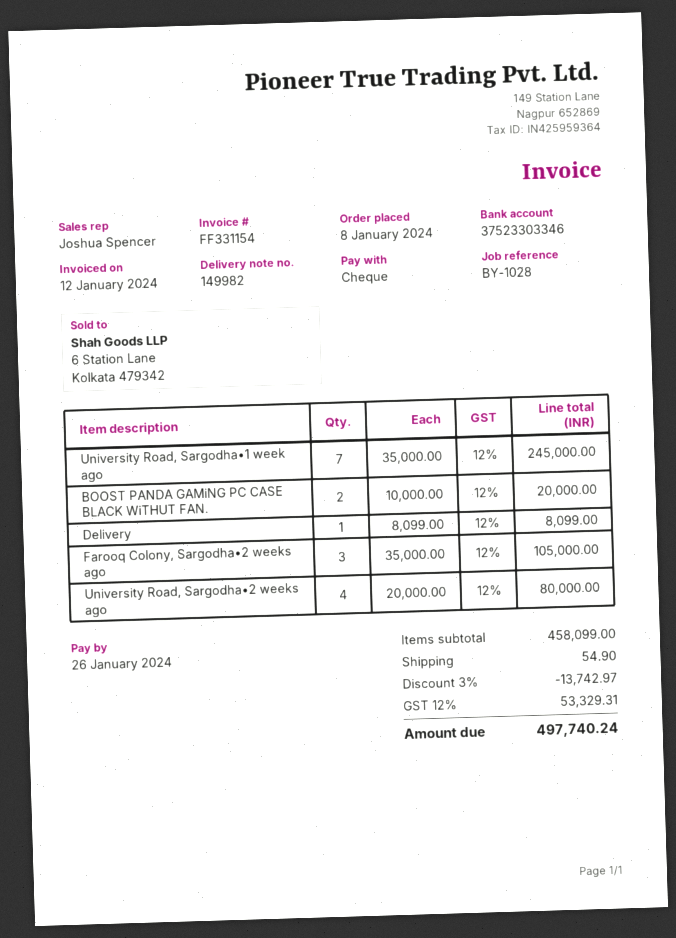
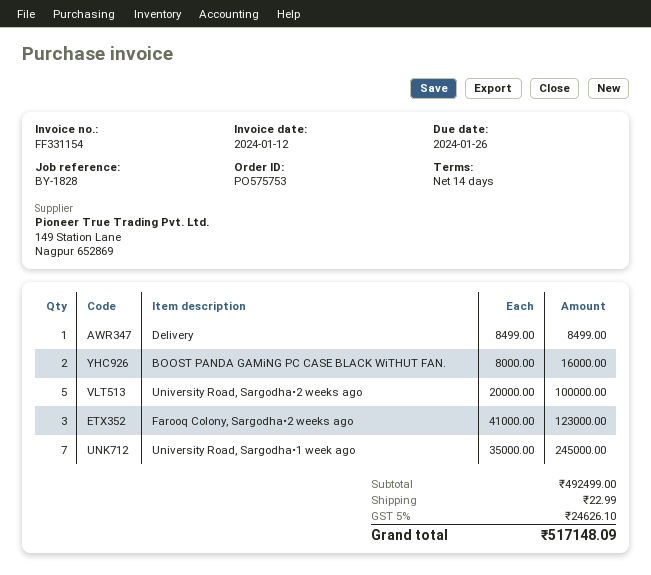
reference: BY-1028 -> BY-1828
BOOST PANDA GAMiNG PC CASE BLACK WiTHUT FAN.: 2 x 10000.00 = 20000.00 -> 2 x 8000.00 = 16000.00
Delivery: 1 x 8099.00 = 8099.00 -> 1 x 8499.00 = 8499.00
Farooq Colony, Sargodha•2 weeks ago: 3 x 35000.00 = 105000.00 -> 3 x 41000.00 = 123000.00
University Road, Sargodha•2 weeks ago: 4 x 20000.00 = 80000.00 -> 5 x 20000.00 = 100000.00
subtotal: 458099.00 -> 492499.00
discount: 3% = 13742.97 -> none
shipping: 54.90 -> 22.99
tax: 12% = 53329.31 -> 5% = 24626.10
total: 497740.24 -> 517148.09

